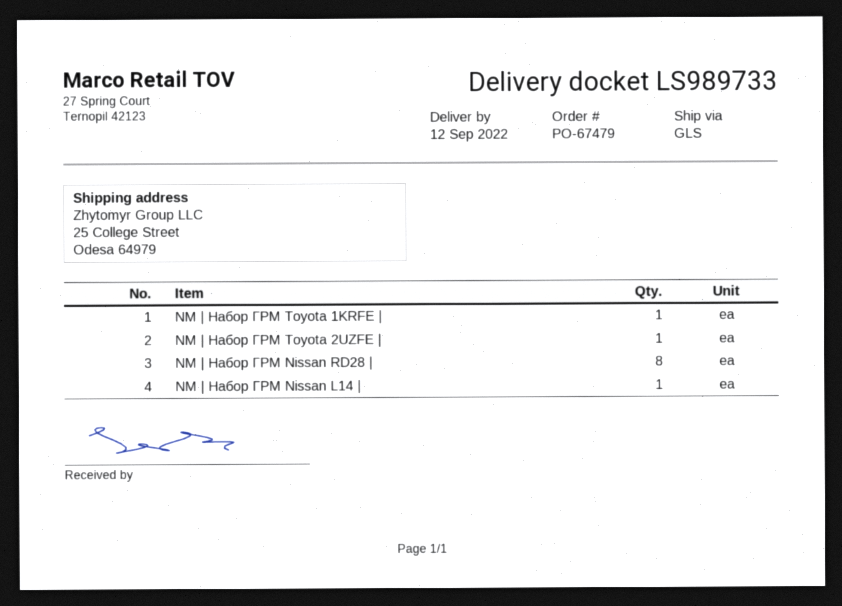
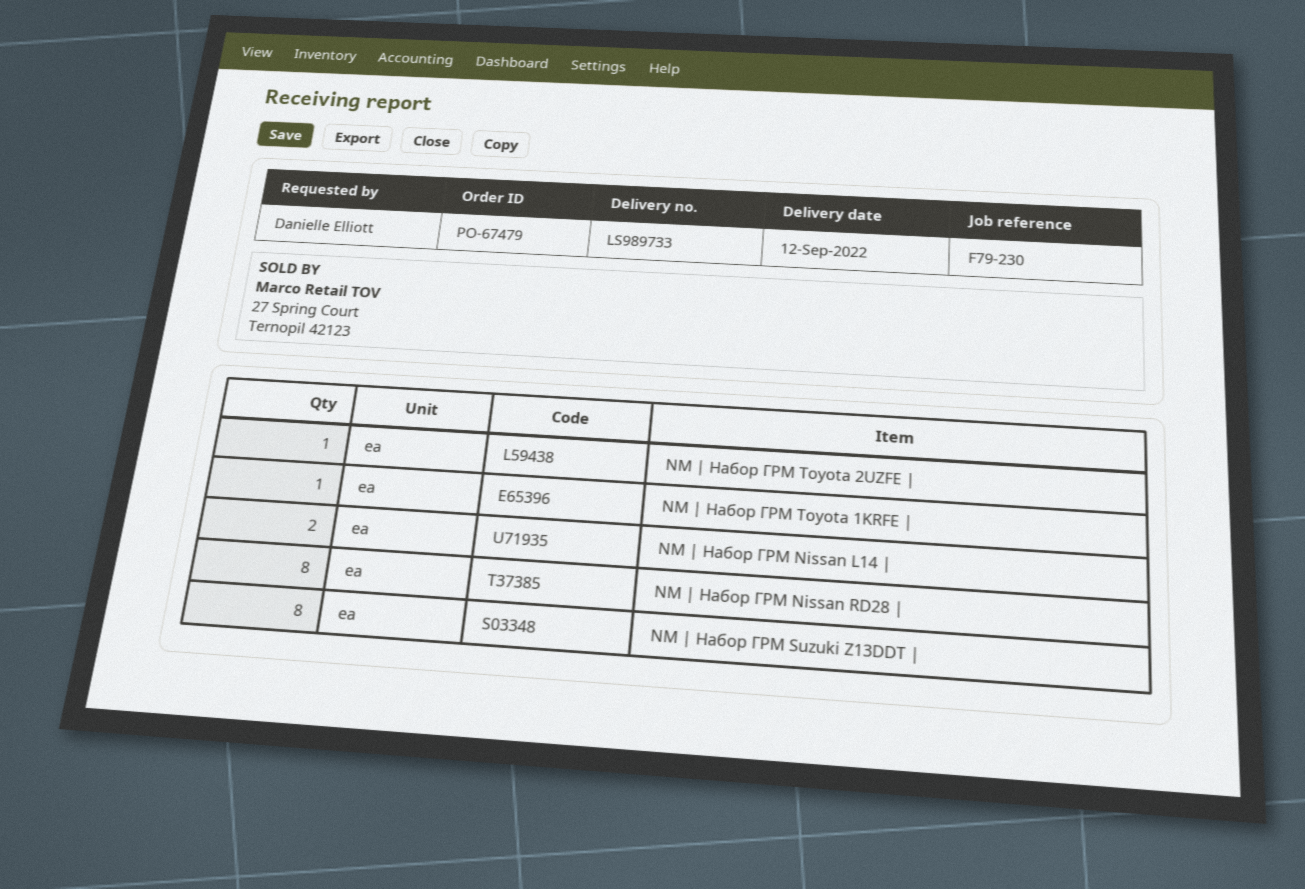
NM | Набор ГРМ Nissan L14 |: 1 -> 2
NM | Набор ГРМ Suzuki Z13DDT |: none -> 8

